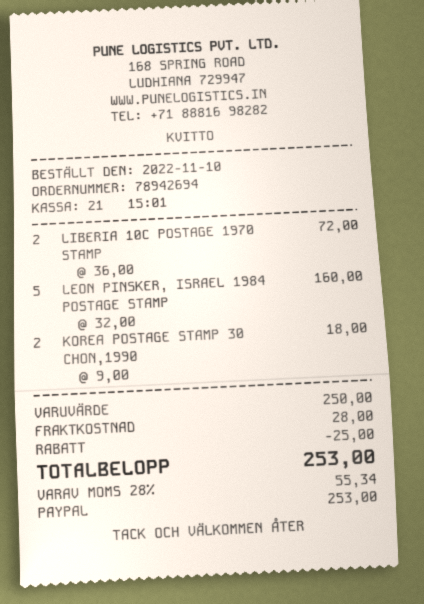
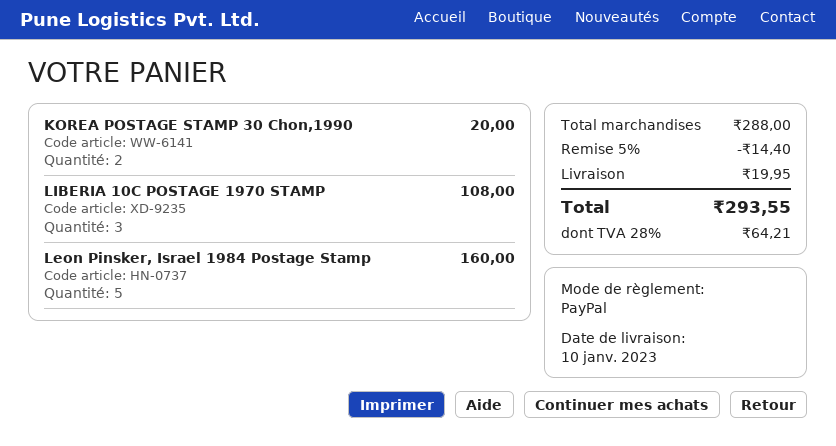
LIBERIA 10C POSTAGE 1970 STAMP: 2 for 72.00 -> 3 for 108.00
KOREA POSTAGE STAMP 30 CHON,1990: 2 for 18.00 -> 2 for 20.00
subtotal: 250.00 -> 288.00
discount: 25.00 -> 14.40
shipping: 28.00 -> 19.95
tax: 28% = 55.34 -> 28% = 64.21
total: 253.00 -> 293.55

